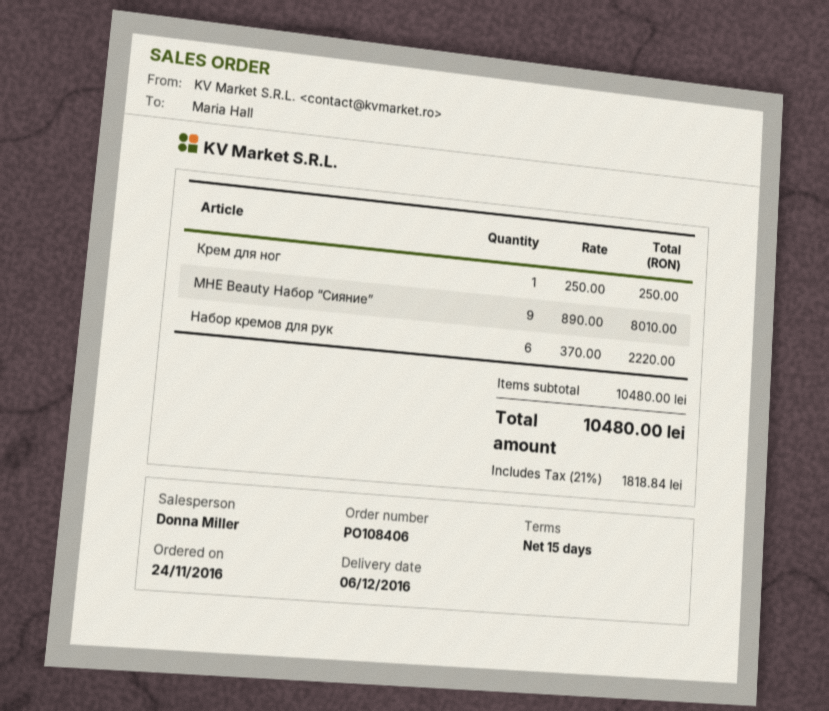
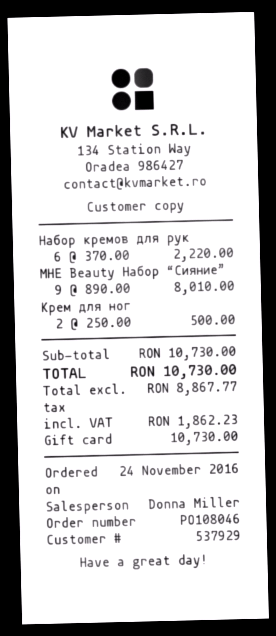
order number: PO108406 -> PO108046
Крем для ног: 1 x 250.00 = 250.00 -> 2 x 250.00 = 500.00
subtotal: 10480.00 -> 10730.00
tax: 1818.84 -> 1862.23
total: 10480.00 -> 10730.00

